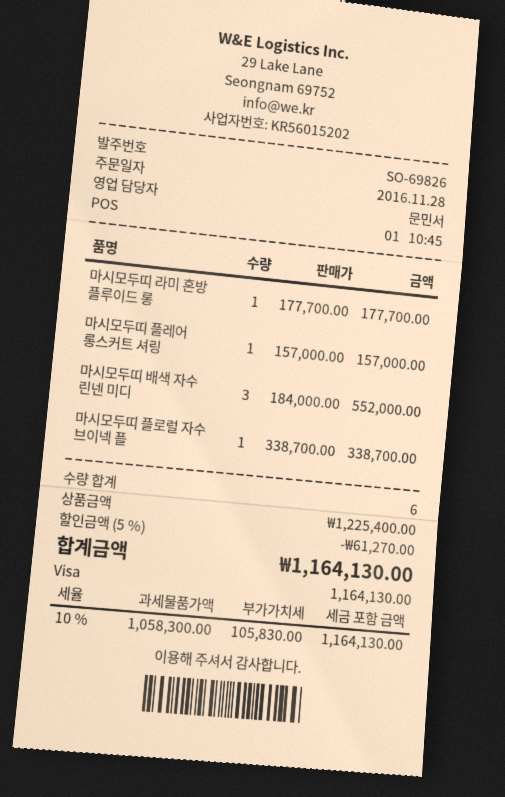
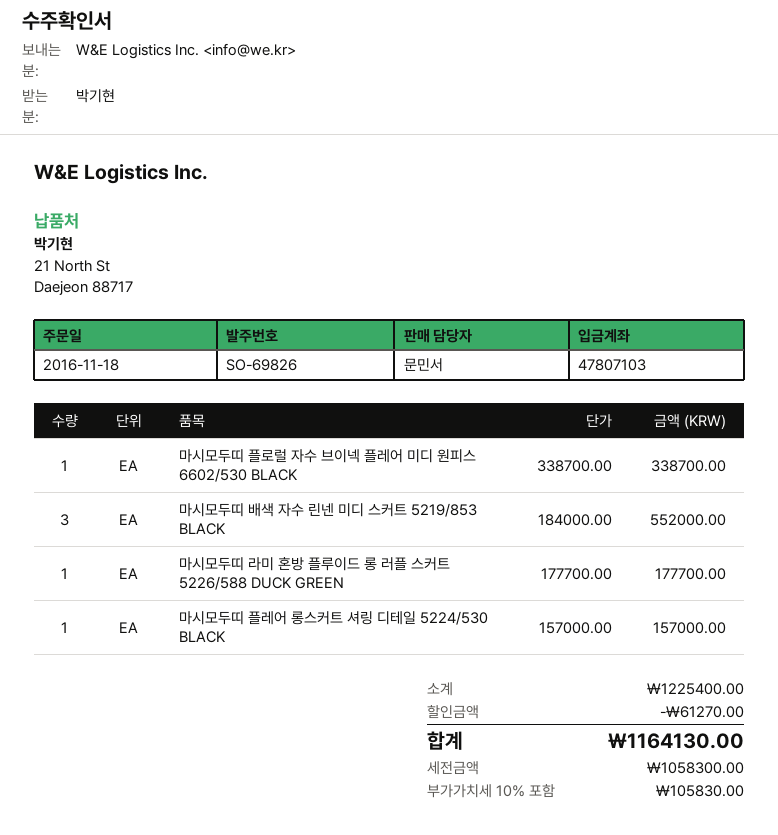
order date: 2016-11-28 -> 2016-11-18

